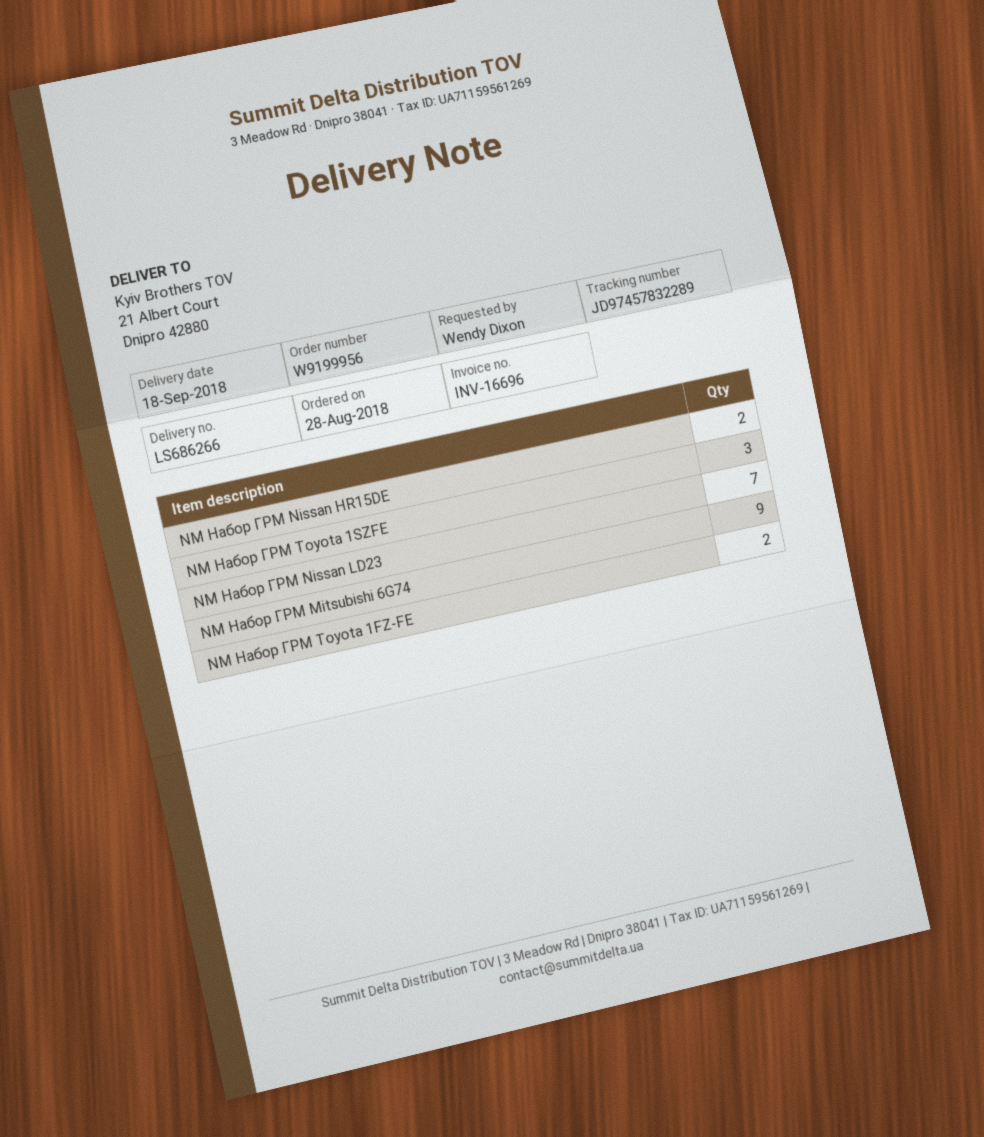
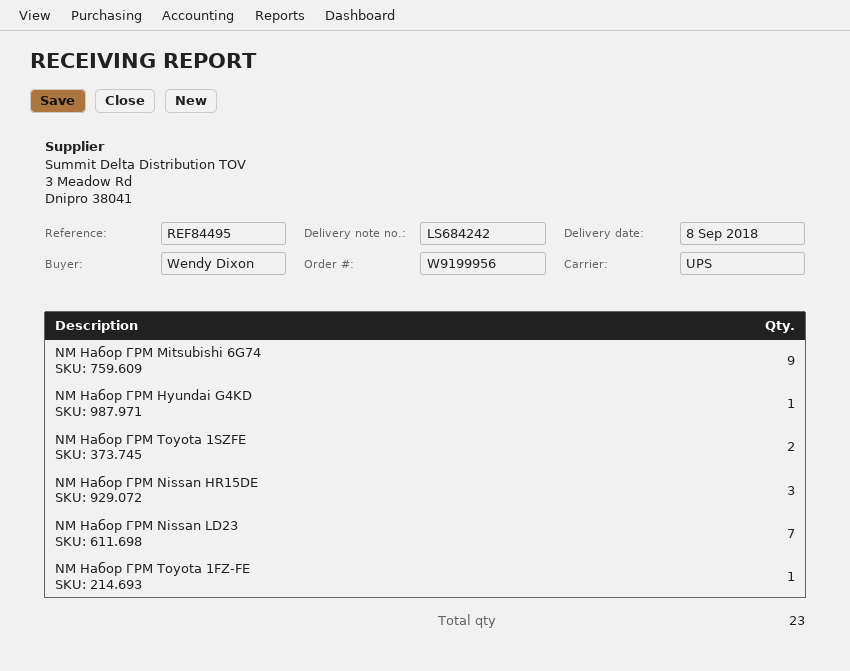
delivery note number: LS686266 -> LS684242
delivery date: 2018-09-18 -> 2018-09-08
NM Набор ГРМ Nissan HR15DE: 2 -> 3
NM Набор ГРМ Toyota 1SZFE: 3 -> 2
NM Набор ГРМ Toyota 1FZ-FE: 2 -> 1
NM Набор ГРМ Hyundai G4KD: none -> 1

